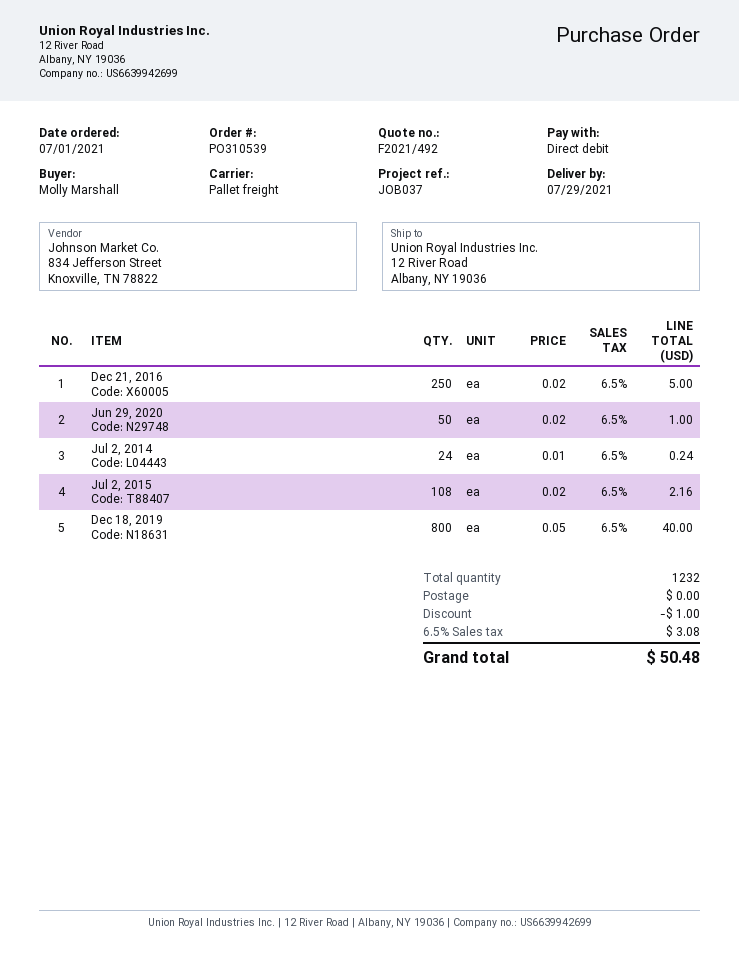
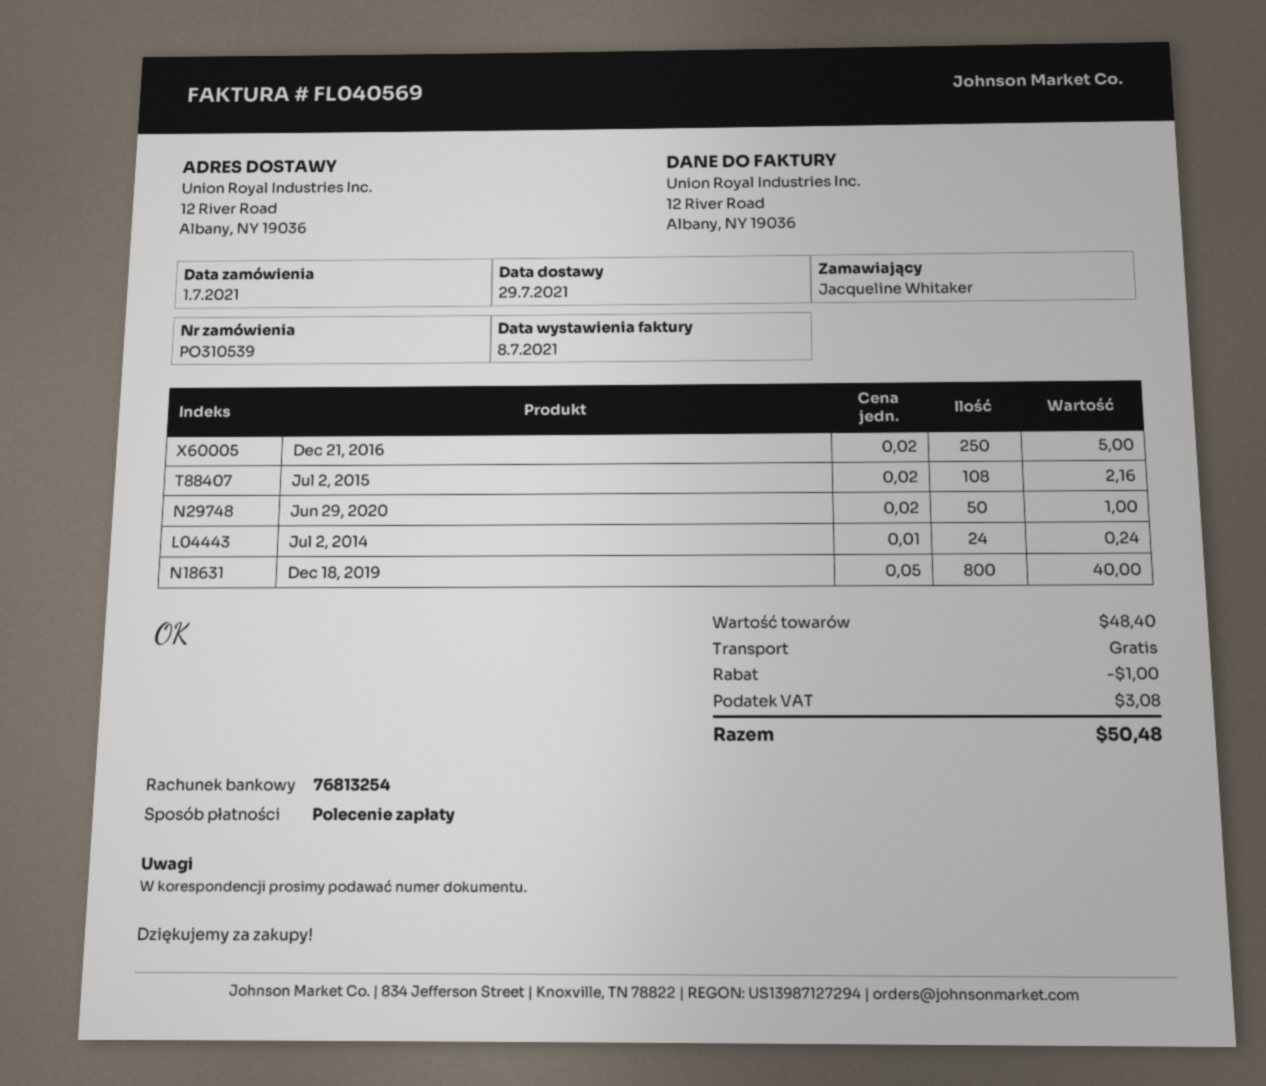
ordered by: Molly Marshall -> Jacqueline Whitaker

